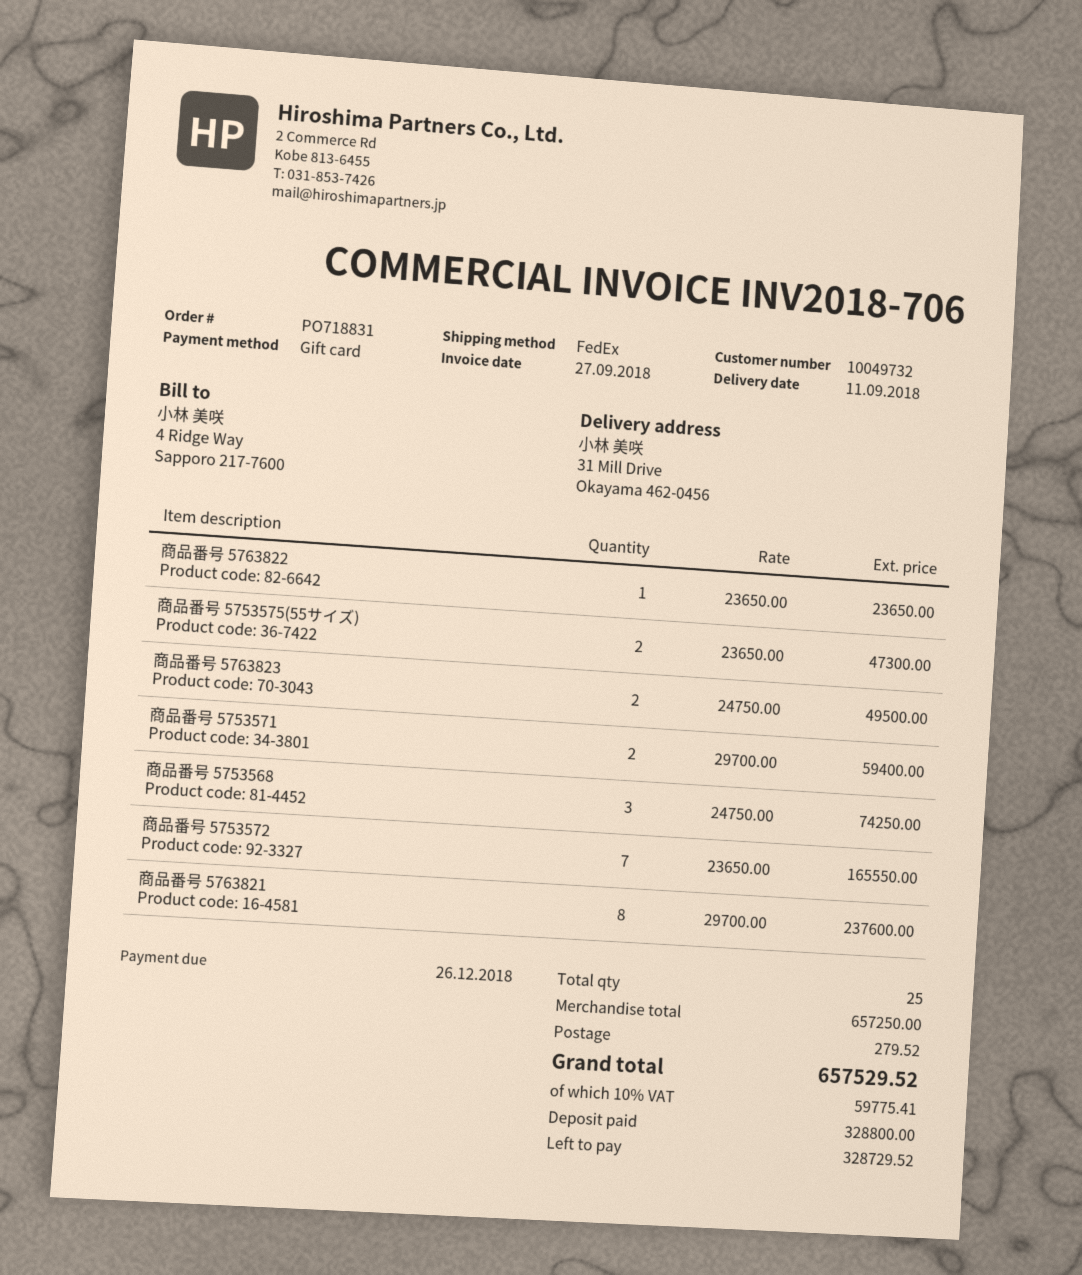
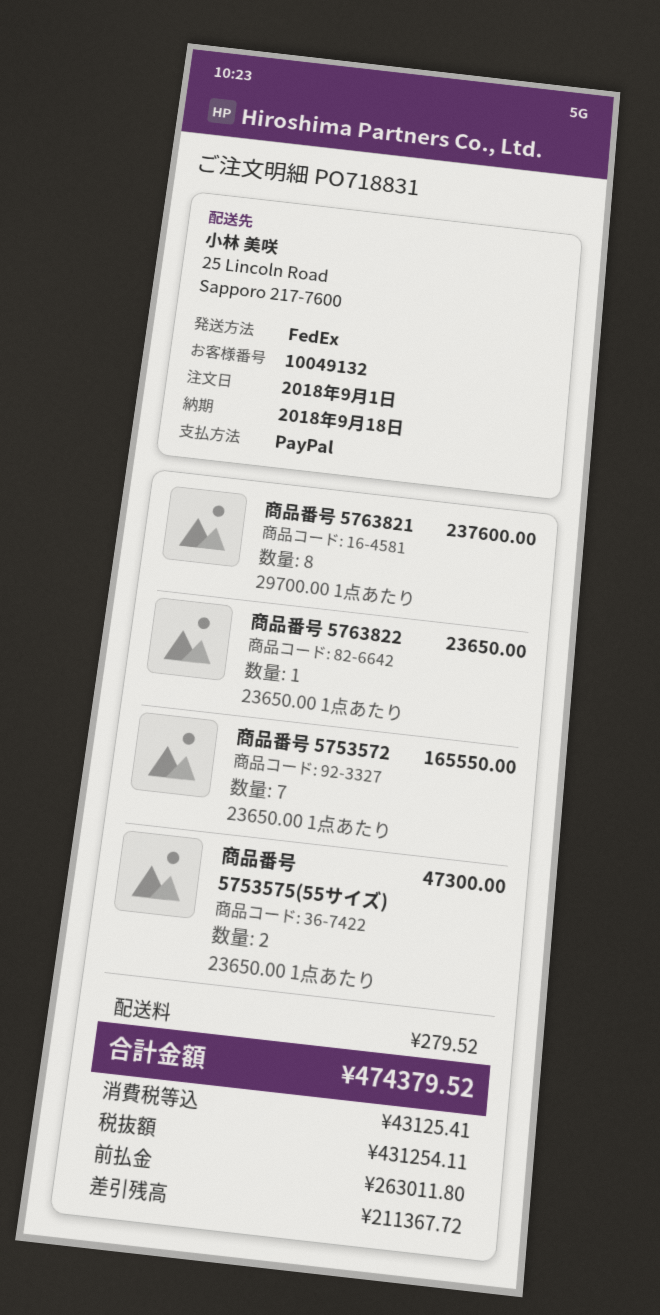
delivery date: 2018-09-11 -> 2018-09-18
customer number: 10049732 -> 10049132
payment method: gift card -> PayPal
ship to: 31 Mill Drive, Okayama 462-0456 -> 25 Lincoln Road, Sapporo 217-7600
商品番号 5763823: 2 x 24750.00 = 49500.00 -> none
商品番号 5753571: 2 x 29700.00 = 59400.00 -> none
商品番号 5753568: 3 x 24750.00 = 74250.00 -> none
tax: 59775.41 -> 43125.41
total: 657529.52 -> 474379.52
deposit: 328800.00 -> 263011.80
balance: 328729.52 -> 211367.72

